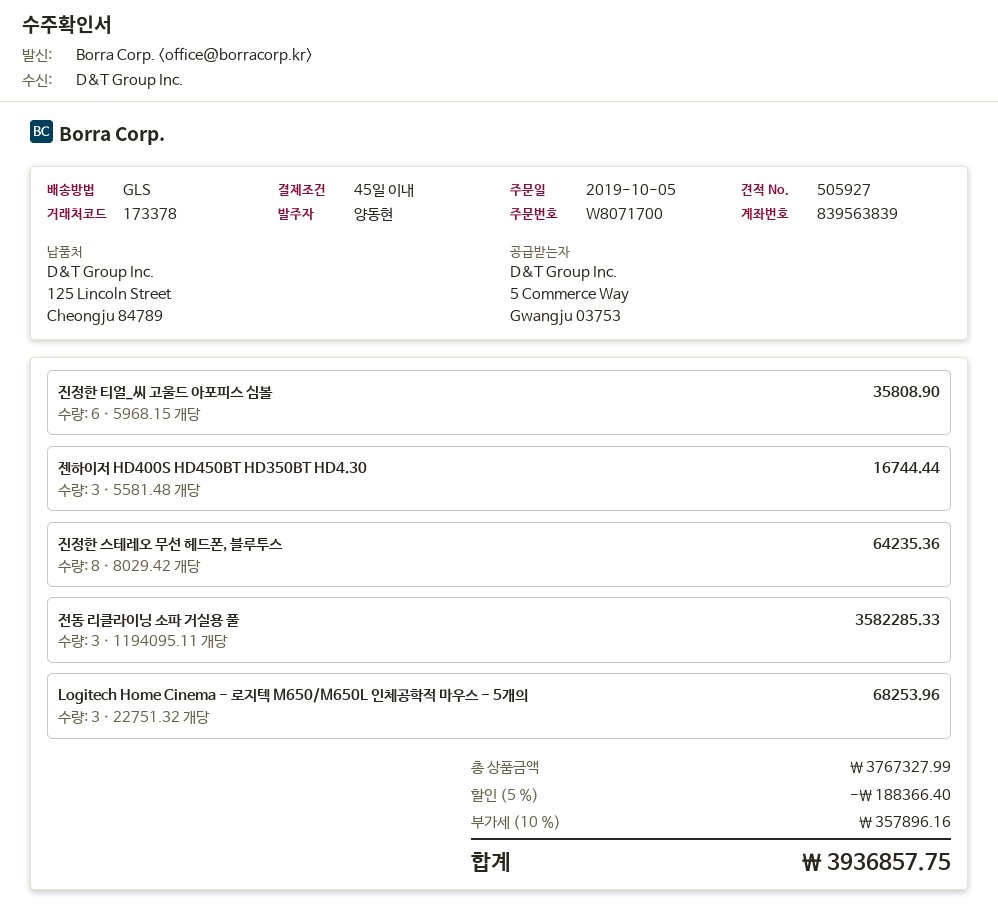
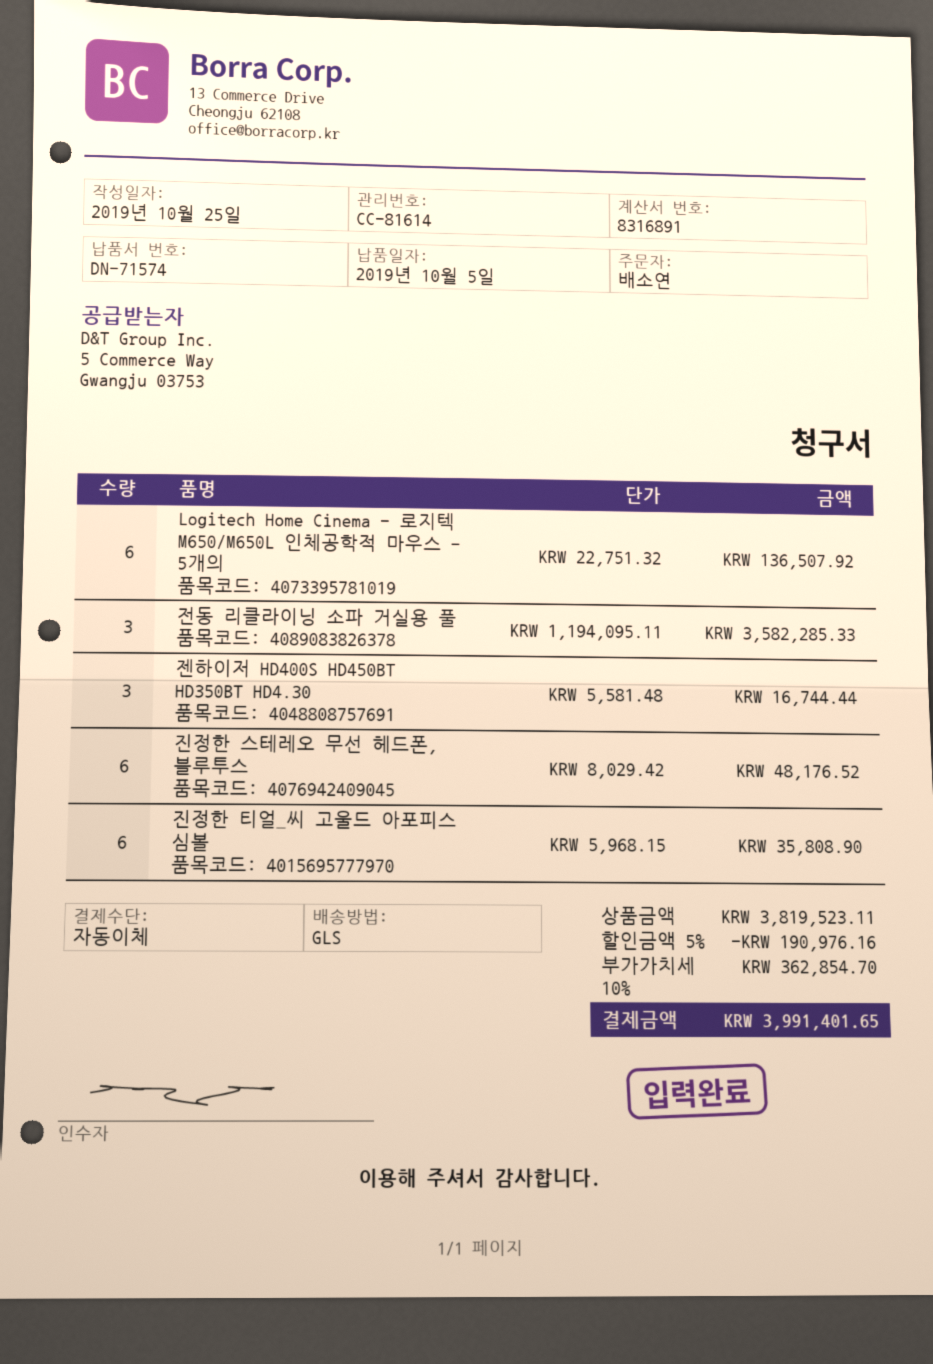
ordered by: 양동현 -> 배소연
진정한 스테레오 무선 헤드폰, 블루투스: 8 x 8029.42 = 64235.36 -> 6 x 8029.42 = 48176.52
Logitech Home Cinema - 로지텍 M650/M650L 인체공학적 마우스 - 5개의: 3 x 22751.32 = 68253.96 -> 6 x 22751.32 = 136507.92
subtotal: 3767327.99 -> 3819523.11
discount: 5% = 188366.40 -> 5% = 190976.16
tax: 10% = 357896.16 -> 10% = 362854.70
total: 3936857.75 -> 3991401.65

